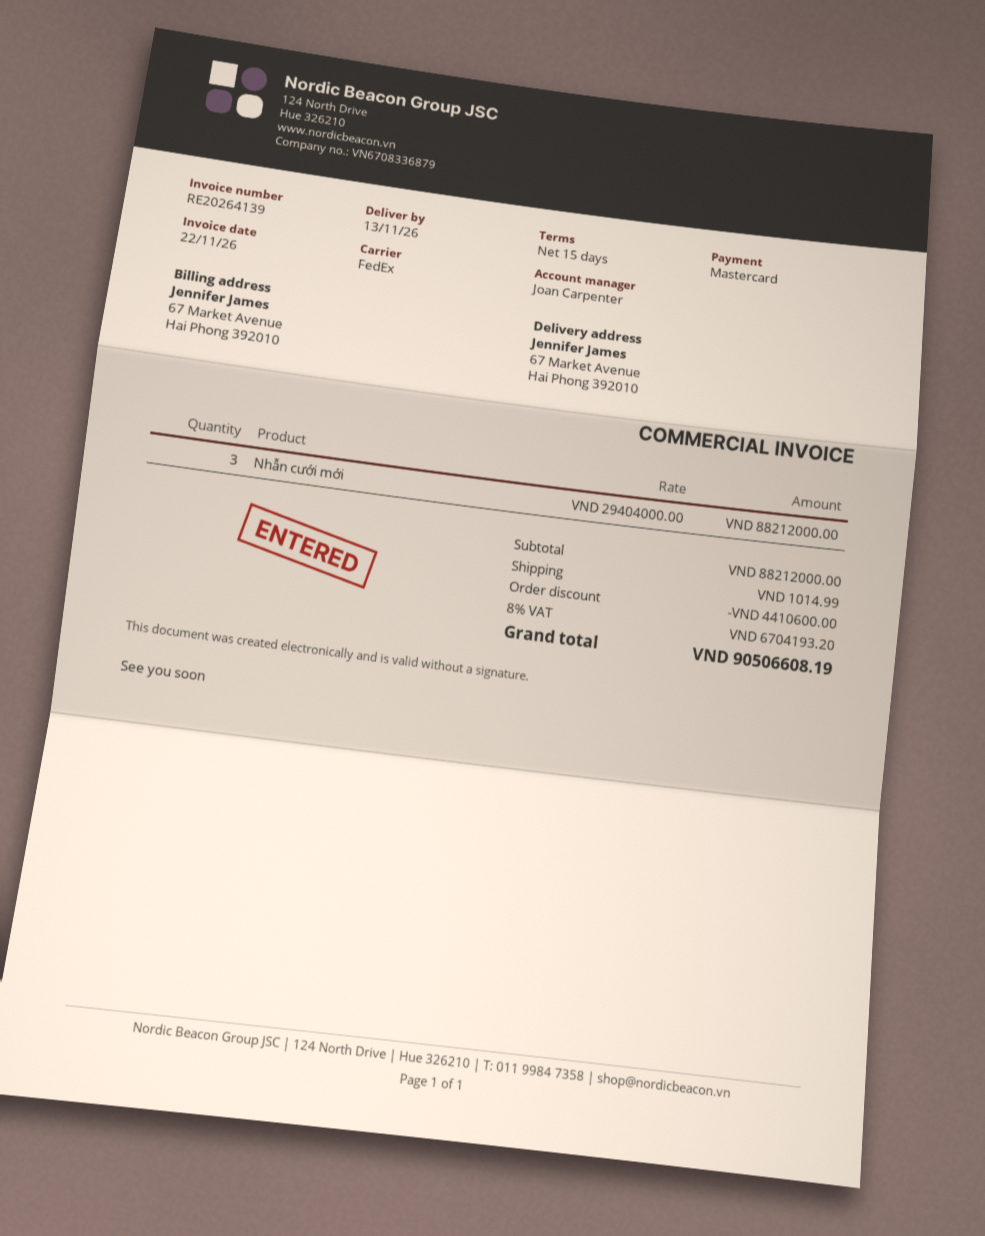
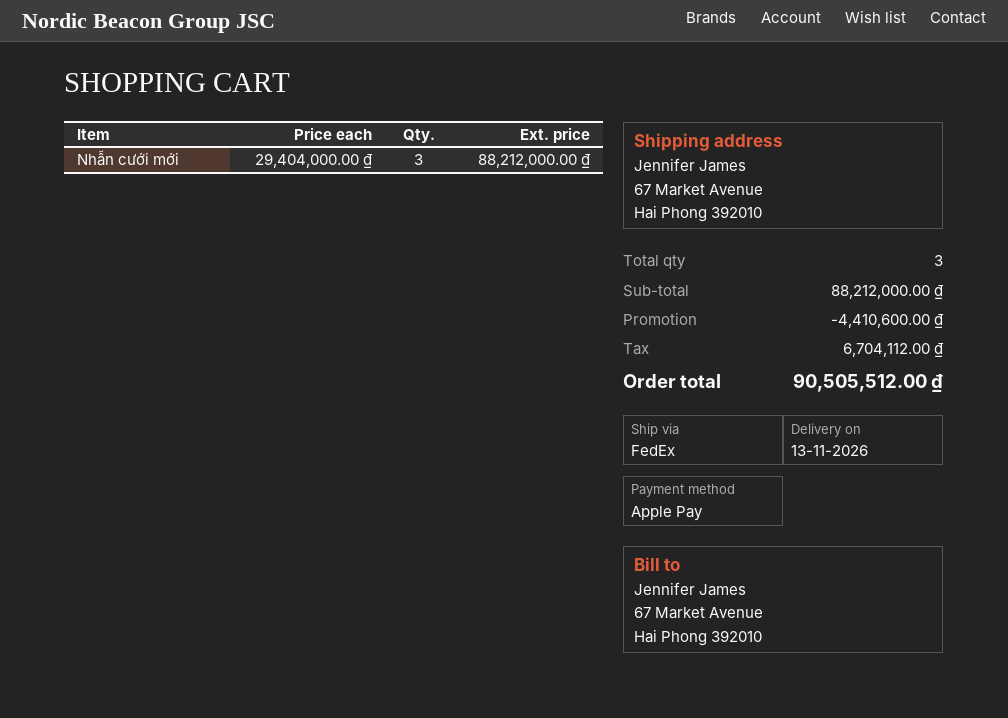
payment method: Mastercard -> Apple Pay
shipping: 1014.99 -> none
tax: 6704193.20 -> 6704112.00
total: 90506608.19 -> 90505512.00

